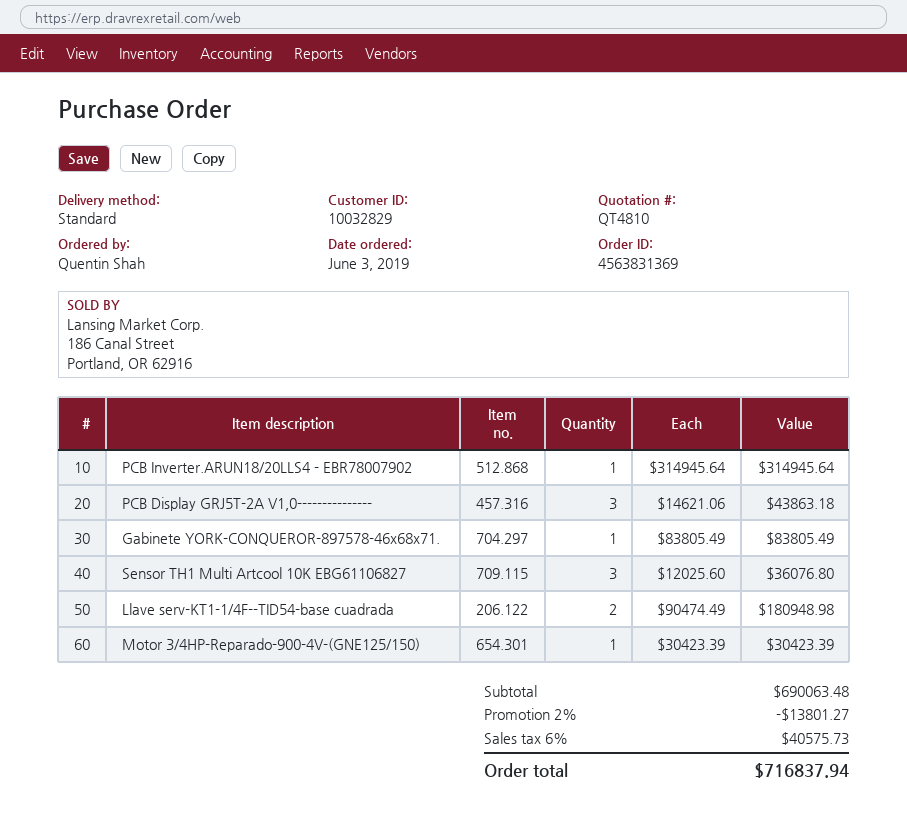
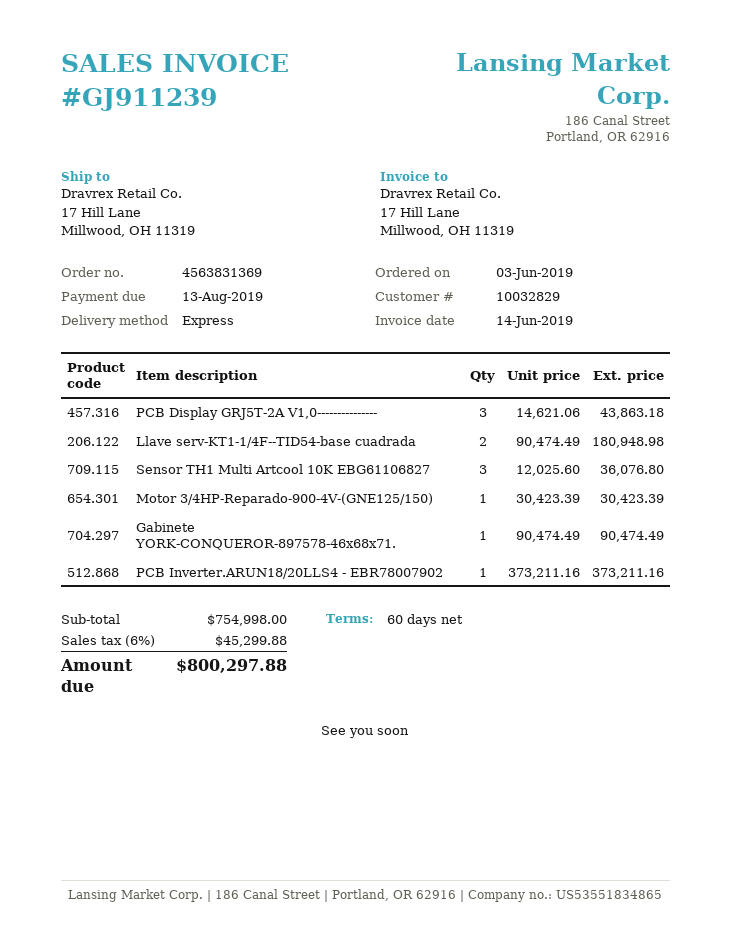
shipping method: standard -> express
PCB Inverter.ARUN18/20LLS4 - EBR78007902: 1 x 314945.64 = 314945.64 -> 1 x 373211.16 = 373211.16
Gabinete YORK-CONQUEROR-897578-46x68x71.: 1 x 83805.49 = 83805.49 -> 1 x 90474.49 = 90474.49
subtotal: 690063.48 -> 754998.00
discount: 2% = 13801.27 -> none
tax: 6% = 40575.73 -> 6% = 45299.88
total: 716837.94 -> 800297.88

